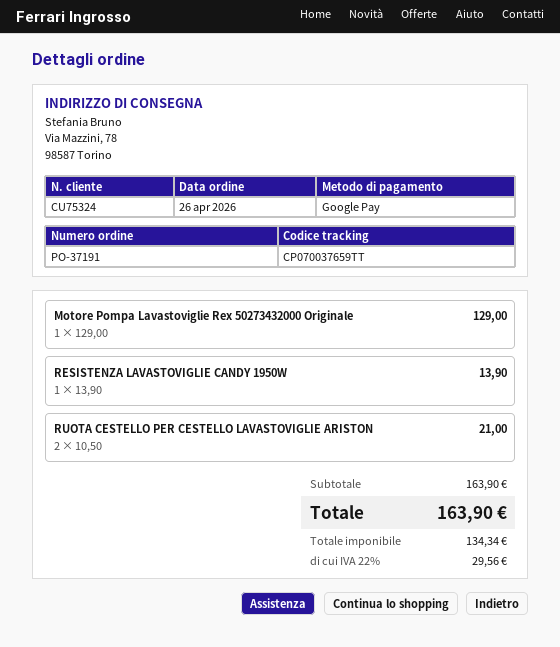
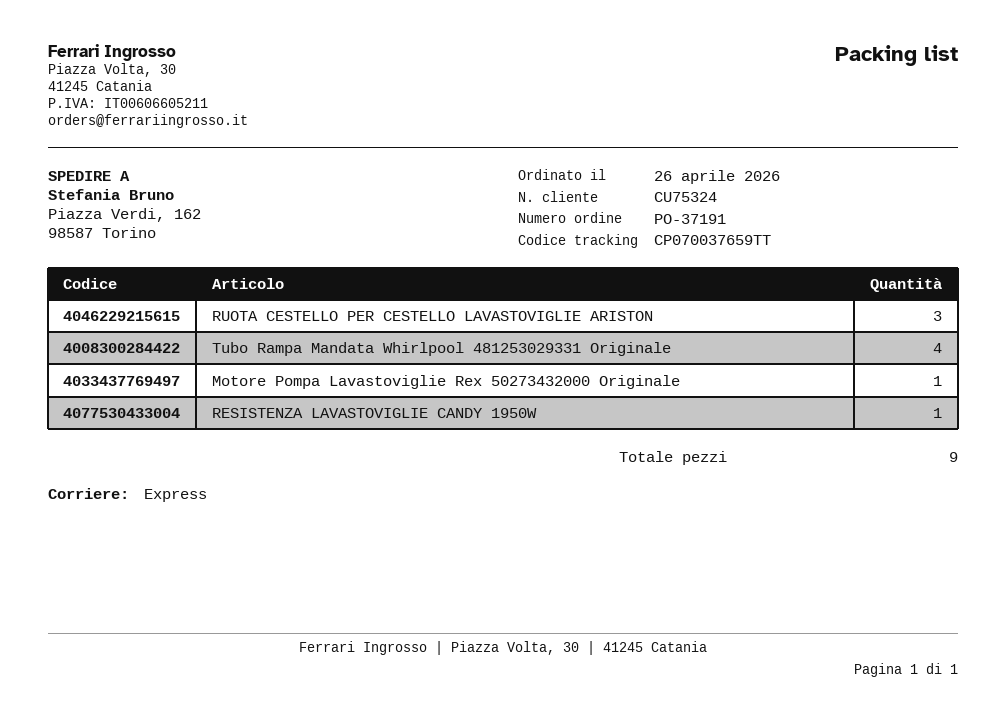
ship to: Via Mazzini, 78, 98587 Torino -> Piazza Verdi, 162, 98587 Torino
RUOTA CESTELLO PER CESTELLO LAVASTOVIGLIE ARISTON: 2 -> 3
Tubo Rampa Mandata Whirlpool 481253029331 Originale: none -> 4

